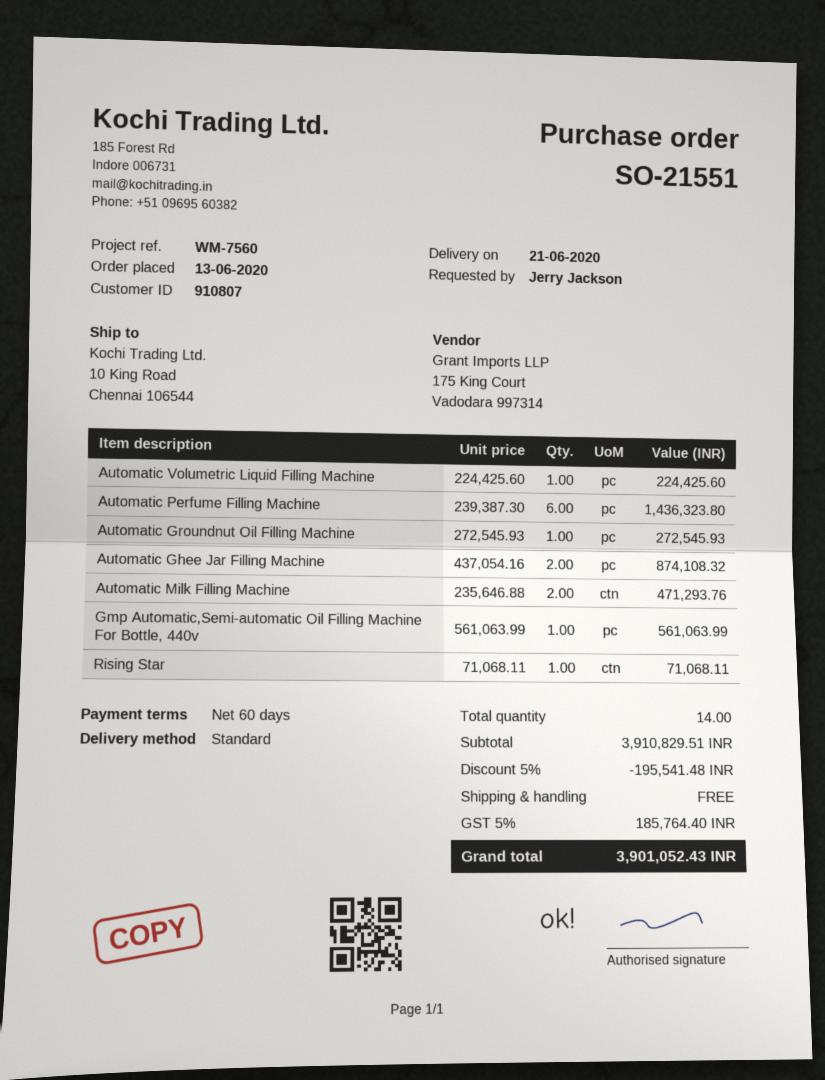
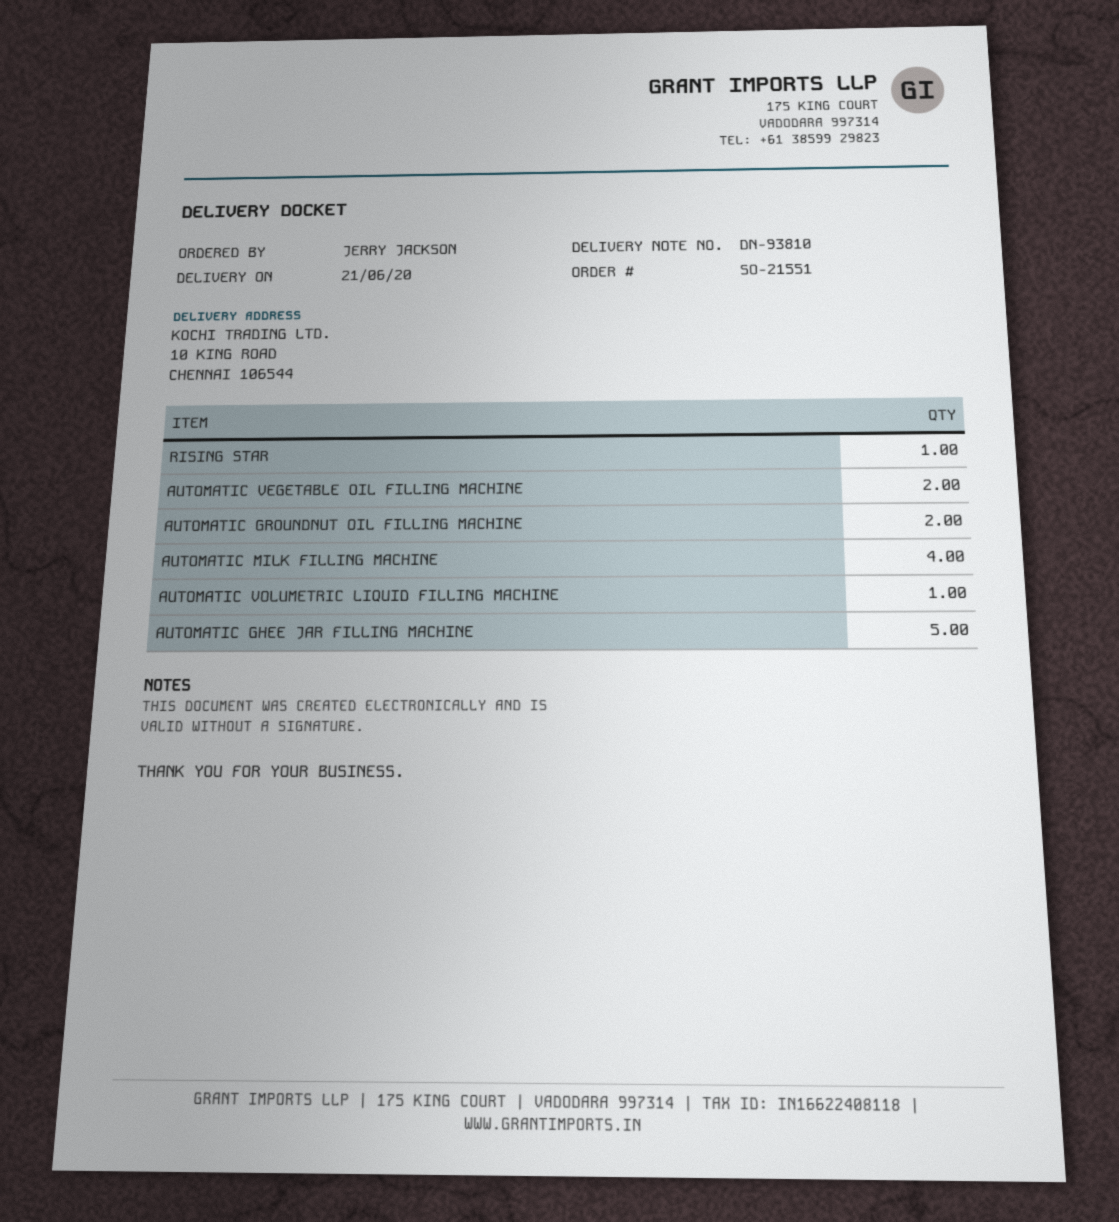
Automatic Perfume Filling Machine: 6 -> none
Automatic Groundnut Oil Filling Machine: 1 -> 2
Automatic Ghee Jar Filling Machine: 2 -> 5
Automatic Milk Filling Machine: 2 -> 4
Gmp Automatic,Semi-automatic Oil Filling Machine For Bottle, 440v: 1 -> none
AUTOMATIC VEGETABLE OIL FILLING MACHINE: none -> 2

